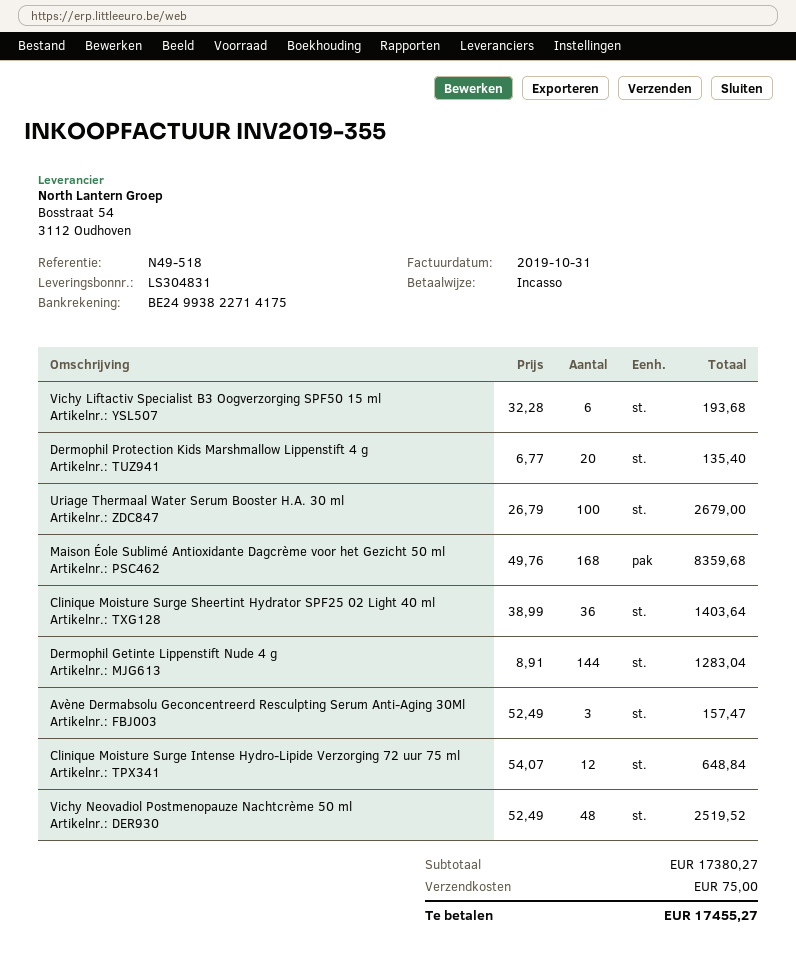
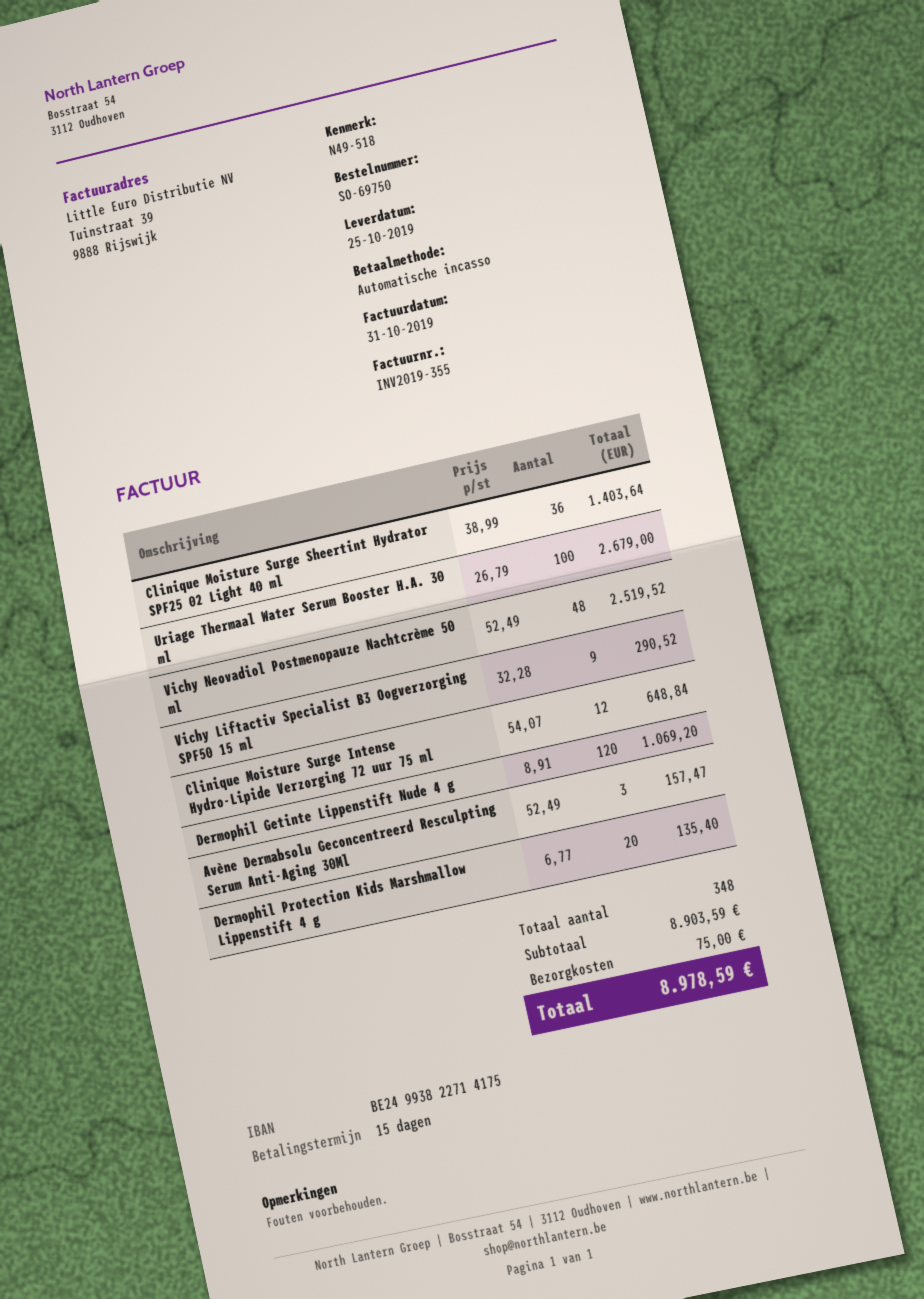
Vichy Liftactiv Specialist B3 Oogverzorging SPF50 15 ml: 6 x 32.28 = 193.68 -> 9 x 32.28 = 290.52
Maison Éole Sublimé Antioxidante Dagcrème voor het Gezicht 50 ml: 168 x 49.76 = 8359.68 -> none
Dermophil Getinte Lippenstift Nude 4 g: 144 x 8.91 = 1283.04 -> 120 x 8.91 = 1069.20
subtotal: 17380.27 -> 8903.59
total: 17455.27 -> 8978.59

